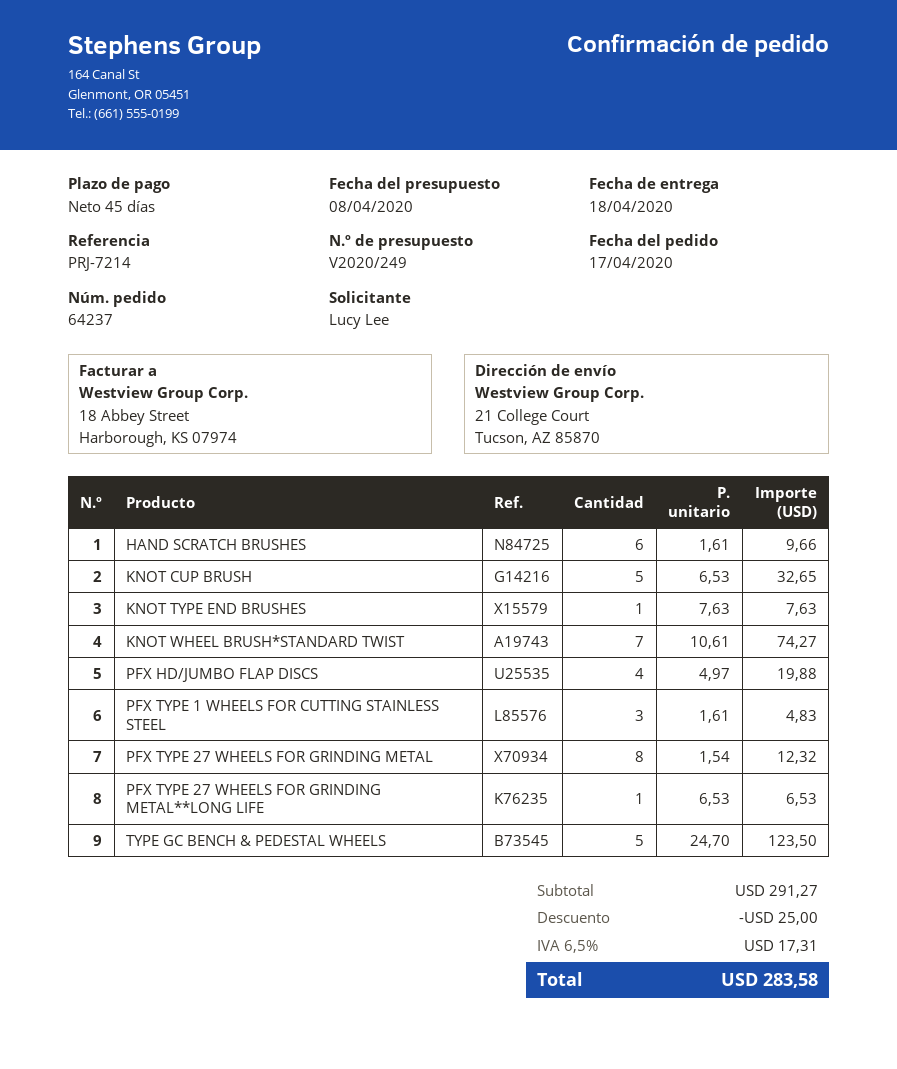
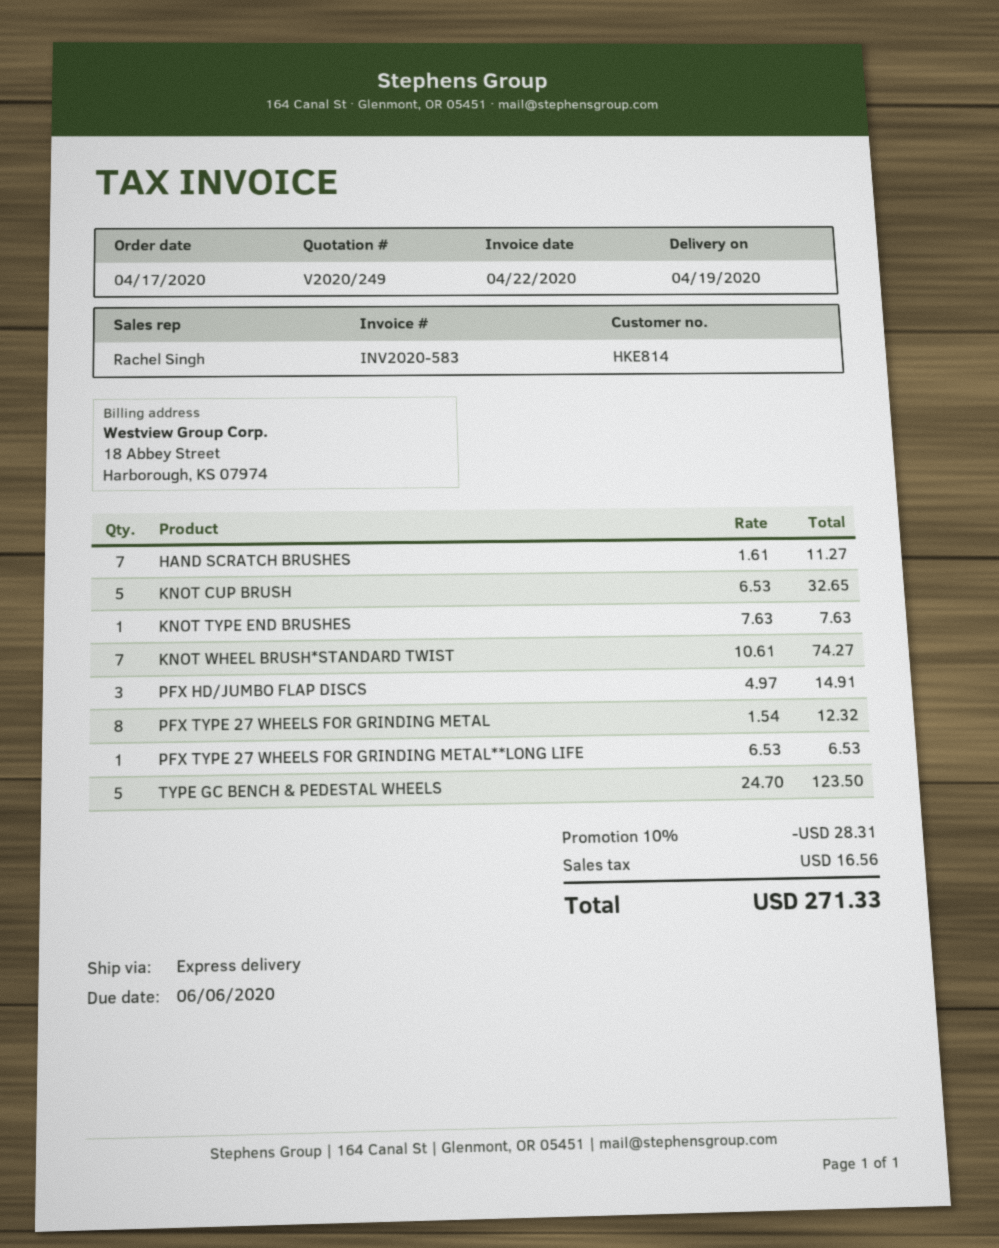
delivery date: 2020-04-18 -> 2020-04-19
HAND SCRATCH BRUSHES: 6 x 1.61 = 9.66 -> 7 x 1.61 = 11.27
PFX HD/JUMBO FLAP DISCS: 4 x 4.97 = 19.88 -> 3 x 4.97 = 14.91
PFX TYPE 1 WHEELS FOR CUTTING STAINLESS STEEL: 3 x 1.61 = 4.83 -> none
discount: 25.00 -> 28.31
tax: 17.31 -> 16.56
total: 283.58 -> 271.33

